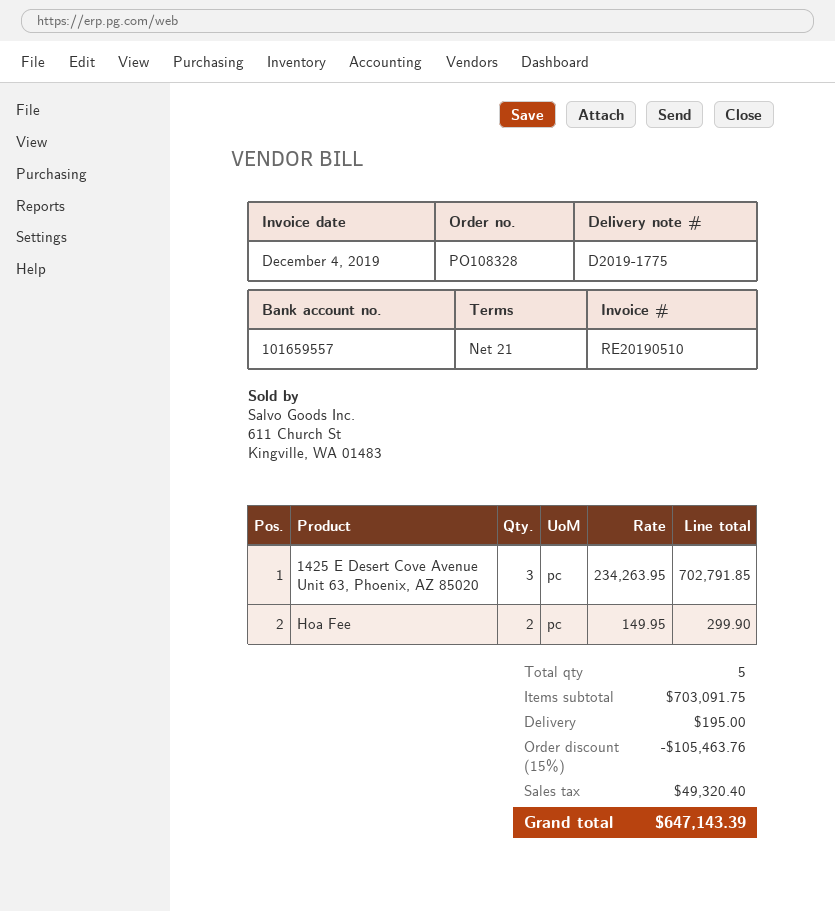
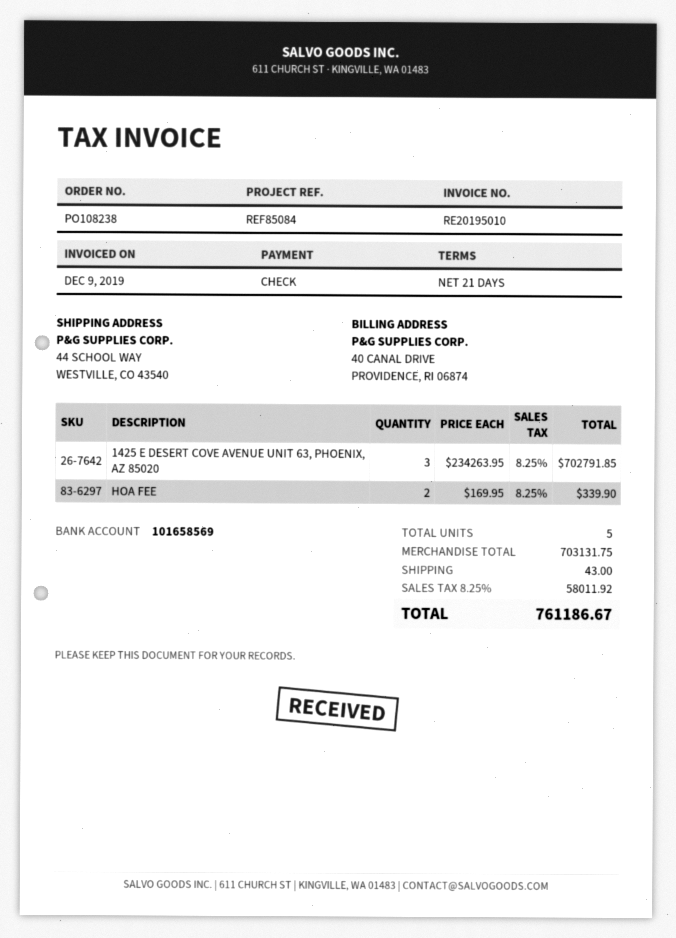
order number: PO108328 -> PO108238
invoice number: RE20190510 -> RE20195010
invoice date: 2019-12-04 -> 2019-12-09
bank account: 101659557 -> 101658569
Hoa Fee: 2 x 149.95 = 299.90 -> 2 x 169.95 = 339.90
subtotal: 703091.75 -> 703131.75
discount: 15% = 105463.76 -> none
shipping: 195.00 -> 43.00
tax: 49320.40 -> 58011.92
total: 647143.39 -> 761186.67

